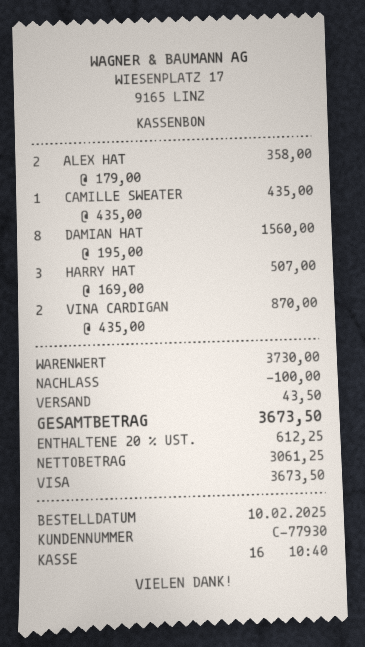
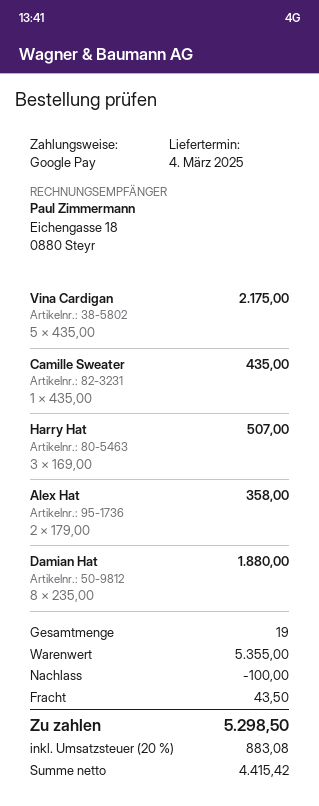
payment method: Visa -> Google Pay
DAMIAN HAT: 8 x 195.00 = 1560.00 -> 8 x 235.00 = 1880.00
VINA CARDIGAN: 2 x 435.00 = 870.00 -> 5 x 435.00 = 2175.00
subtotal: 3730.00 -> 5355.00
net: 3061.25 -> 4415.42
tax: 20% = 612.25 -> 20% = 883.08
total: 3673.50 -> 5298.50

